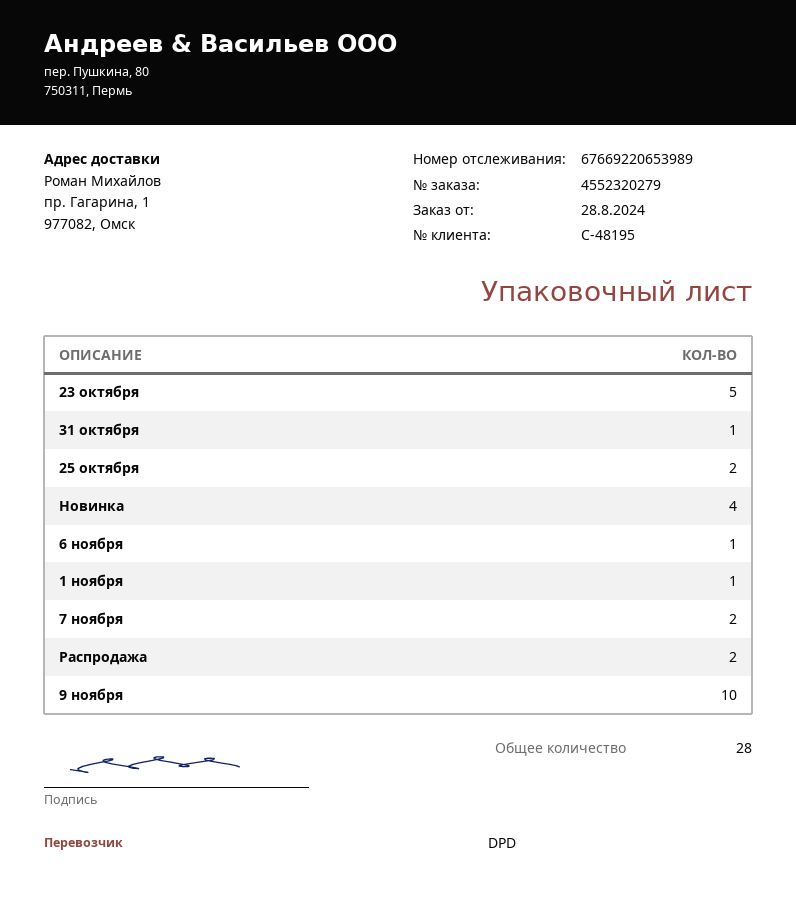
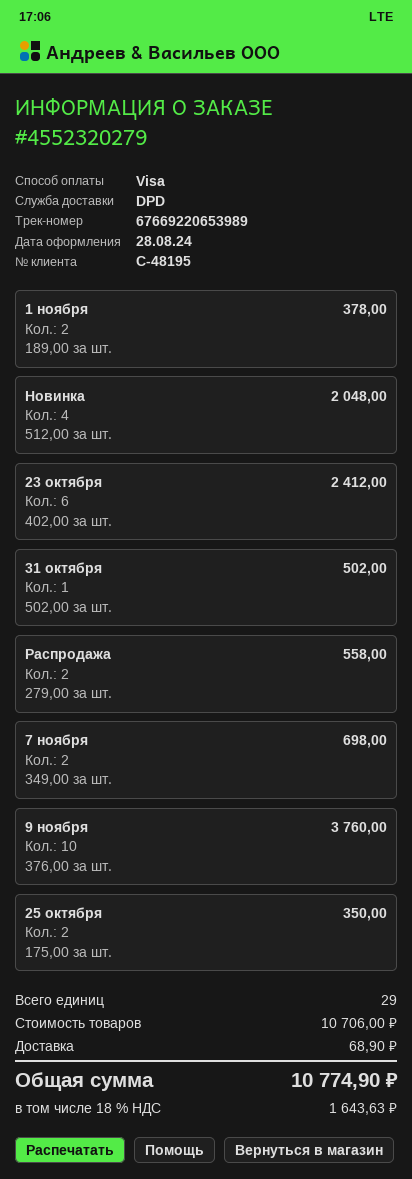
23 октября: 5 -> 6
6 ноября: 1 -> none
1 ноября: 1 -> 2
total quantity: 28 -> 29

